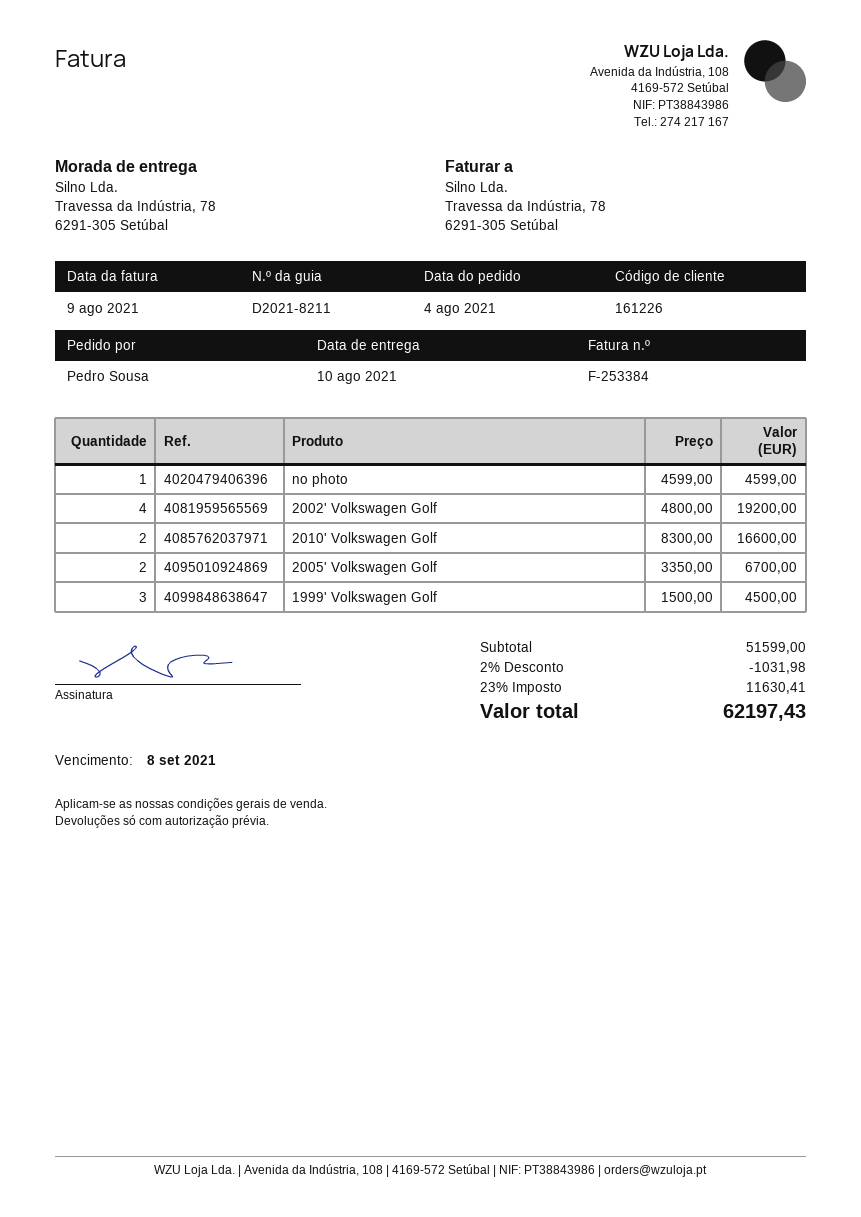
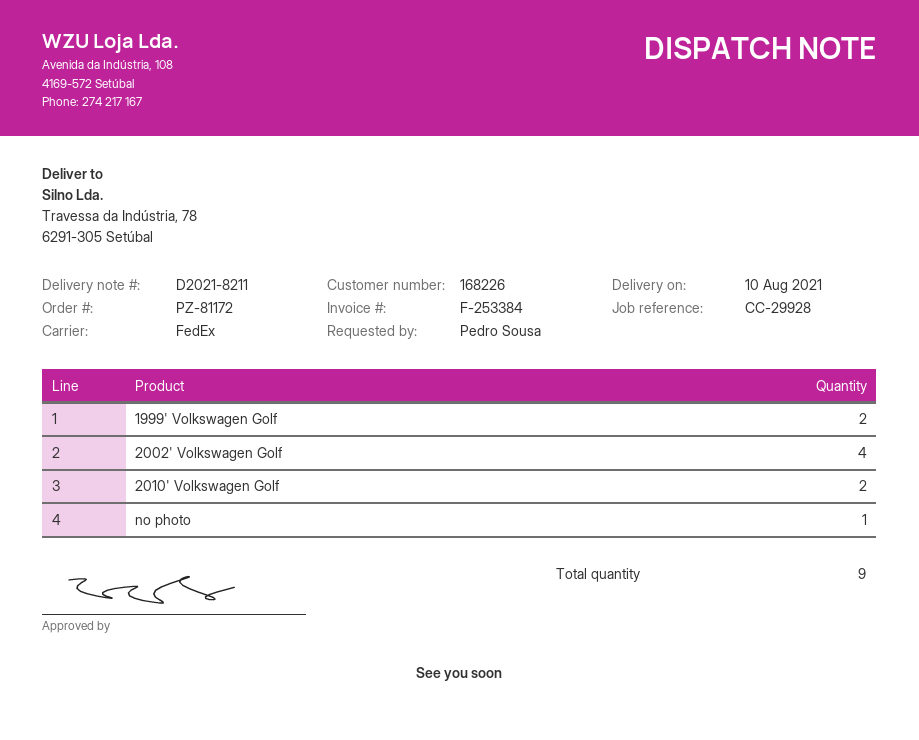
customer number: 161226 -> 168226
2005' Volkswagen Golf: 2 -> none
1999' Volkswagen Golf: 3 -> 2

